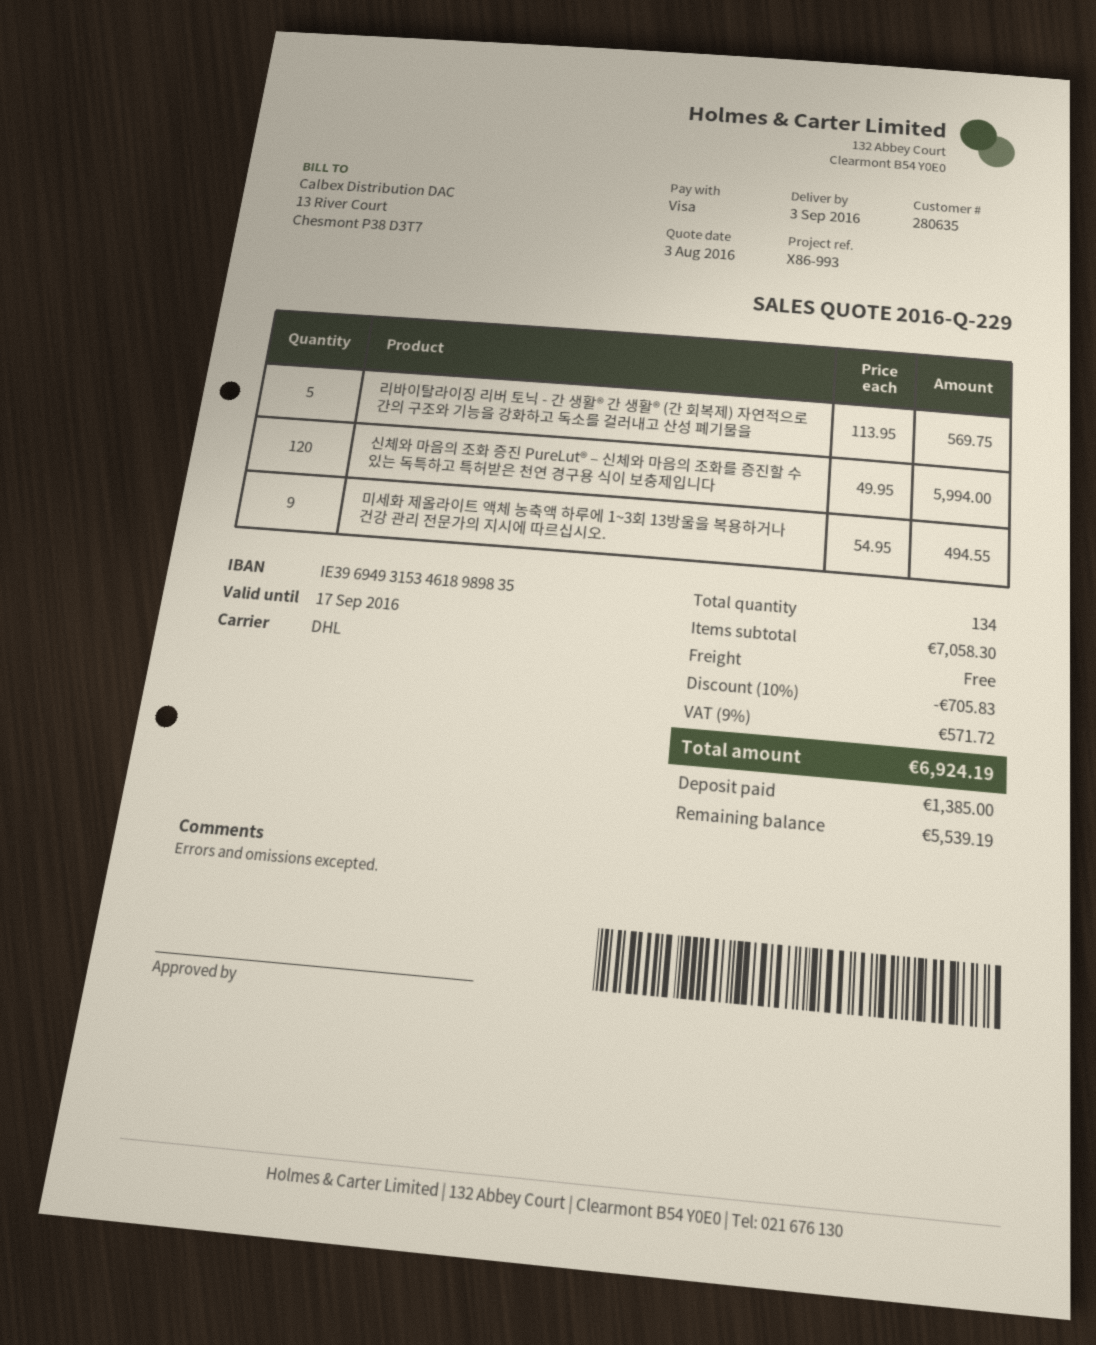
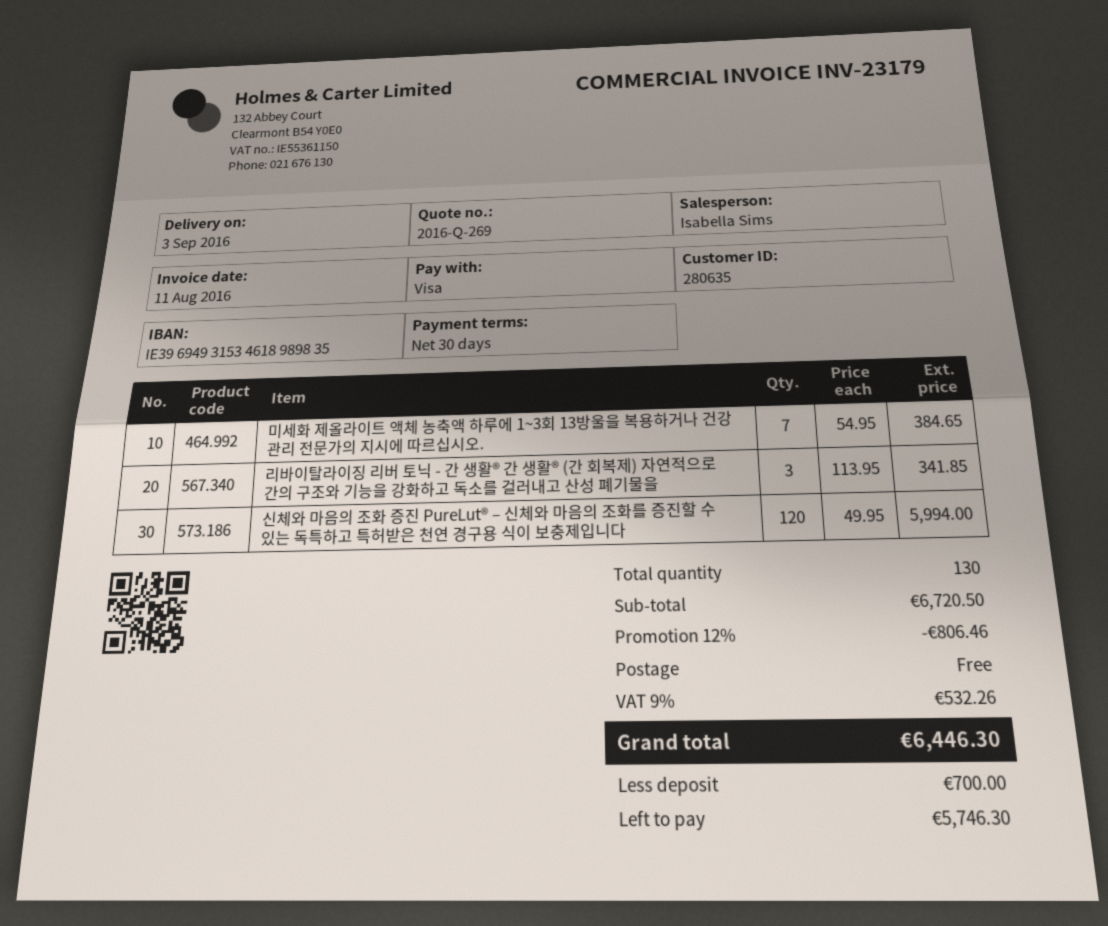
quote number: 2016-Q-229 -> 2016-Q-269
리바이탈라이징 리버 토닉 - 간 생활® 간 생활® (간 회복제) 자연적으로 간의 구조와 기능을 강화하고 독소를 걸러내고 산성 폐기물을: 5 x 113.95 = 569.75 -> 3 x 113.95 = 341.85
미세화 제올라이트 액체 농축액 하루에 1~3회 13방울을 복용하거나 건강 관리 전문가의 지시에 따르십시오.: 9 x 54.95 = 494.55 -> 7 x 54.95 = 384.65
total quantity: 134 -> 130
subtotal: 7058.30 -> 6720.50
discount: 10% = 705.83 -> 12% = 806.46
tax: 9% = 571.72 -> 9% = 532.26
total: 6924.19 -> 6446.30
deposit: 1385.00 -> 700.00
balance: 5539.19 -> 5746.30

